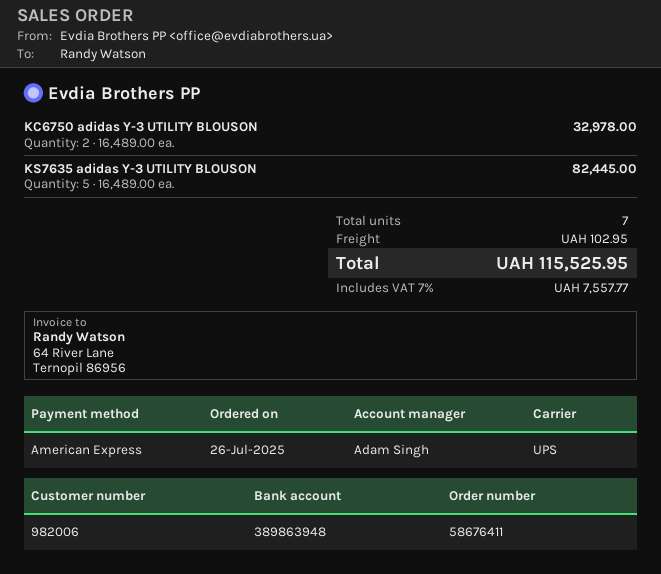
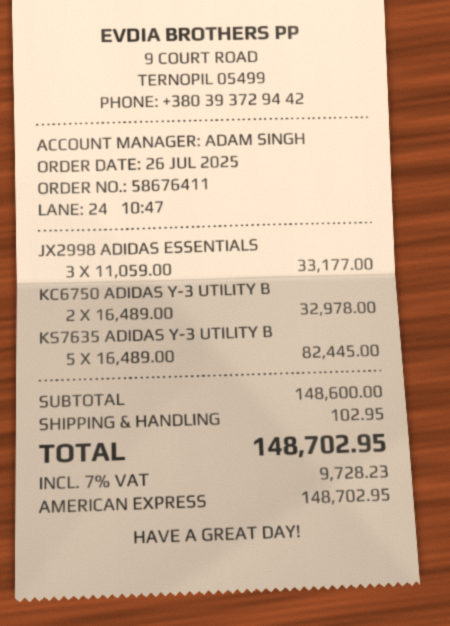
JX2998 ADIDAS ESSENTIALS: none -> 3 x 11059.00 = 33177.00
tax: 7% = 7557.77 -> 7% = 9728.23
total: 115525.95 -> 148702.95

